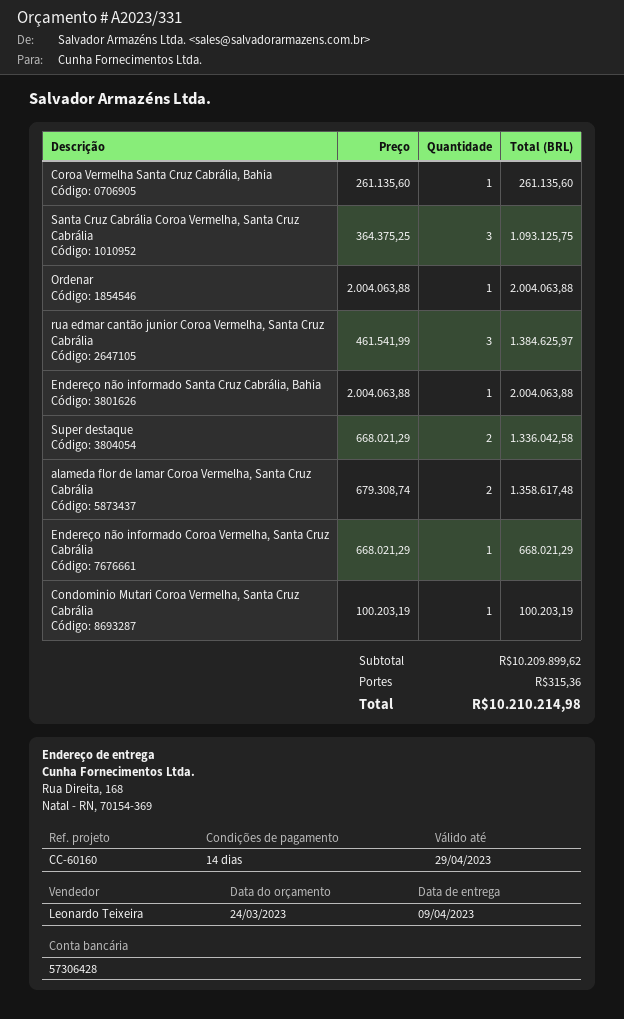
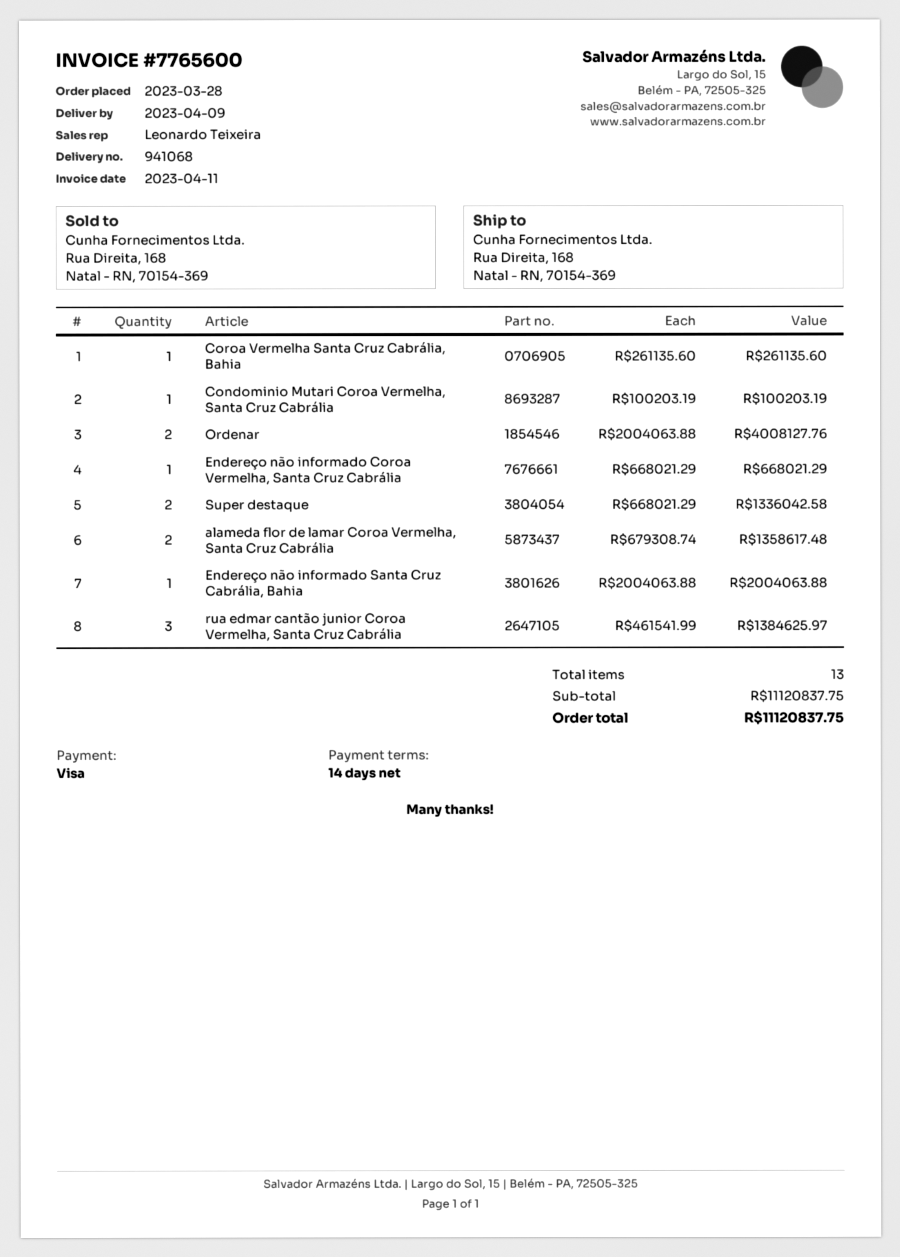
Santa Cruz Cabrália Coroa Vermelha, Santa Cruz Cabrália: 3 x 364375.25 = 1093125.75 -> none
Ordenar: 1 x 2004063.88 = 2004063.88 -> 2 x 2004063.88 = 4008127.76
subtotal: 10209899.62 -> 11120837.75
shipping: 315.36 -> none
total: 10210214.98 -> 11120837.75

